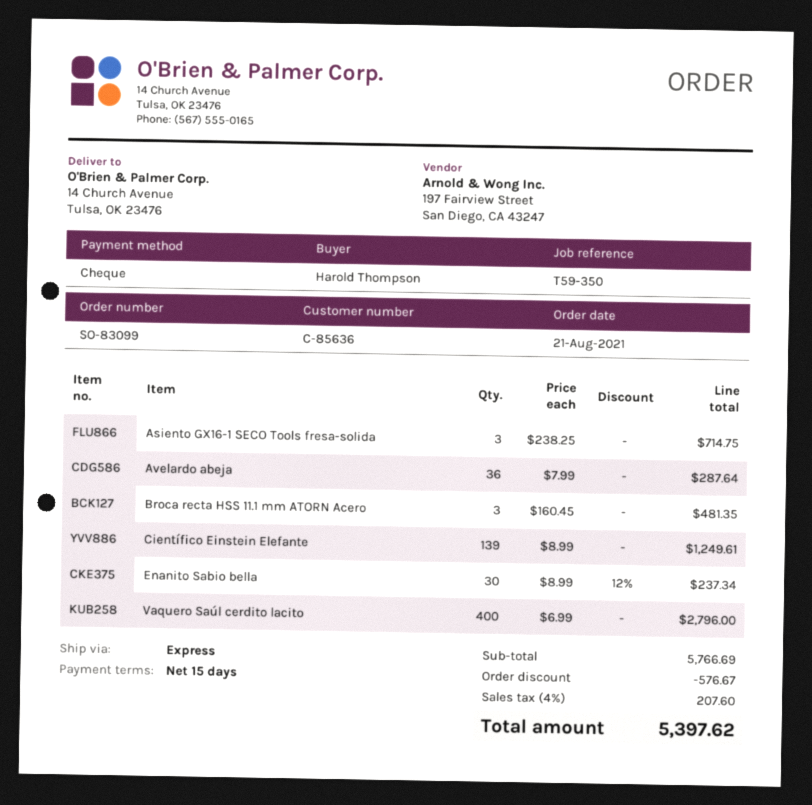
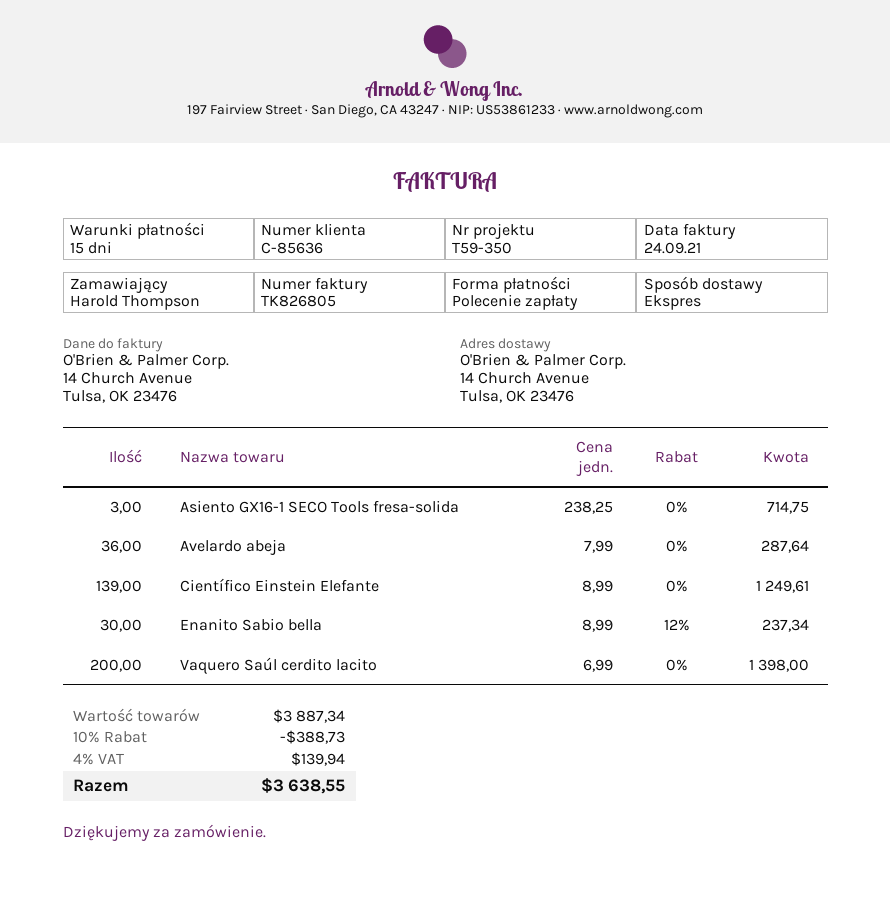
payment method: cheque -> direct debit
Broca recta HSS 11.1 mm ATORN Acero: 3 x 160.45 = 481.35 -> none
Vaquero Saúl cerdito lacito: 400 x 6.99 = 2796.00 -> 200 x 6.99 = 1398.00
subtotal: 5766.69 -> 3887.34
discount: 576.67 -> 388.73
tax: 4% = 207.60 -> 4% = 139.94
total: 5397.62 -> 3638.55

